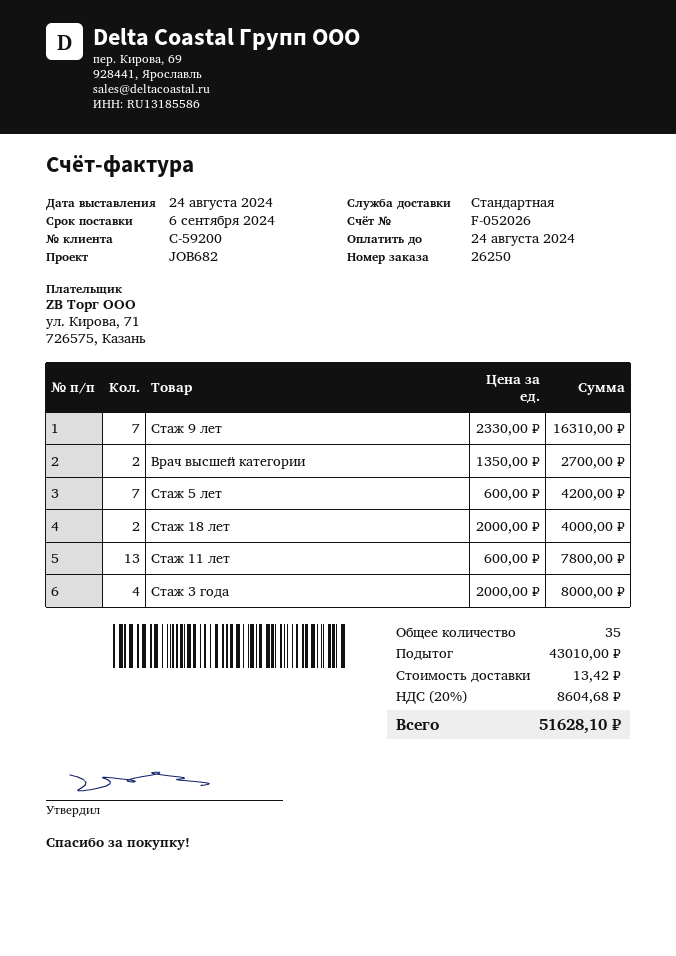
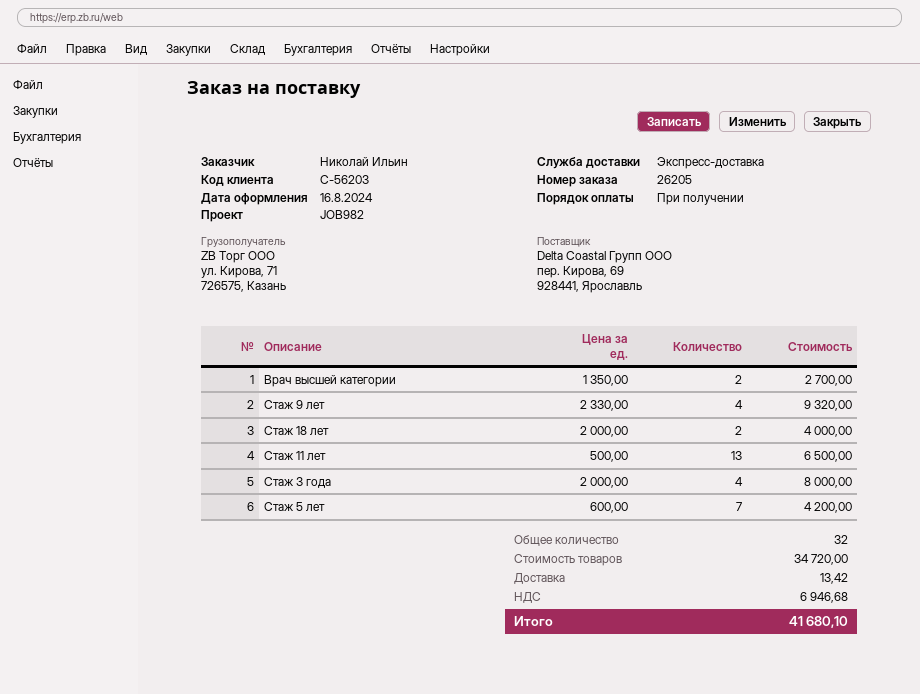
order number: 26250 -> 26205
customer number: C-59200 -> C-56203
reference: JOB682 -> JOB982
shipping method: standard -> express
Стаж 9 лет: 7 x 2330.00 = 16310.00 -> 4 x 2330.00 = 9320.00
Стаж 11 лет: 13 x 600.00 = 7800.00 -> 13 x 500.00 = 6500.00
total quantity: 35 -> 32
subtotal: 43010.00 -> 34720.00
tax: 8604.68 -> 6946.68
total: 51628.10 -> 41680.10

